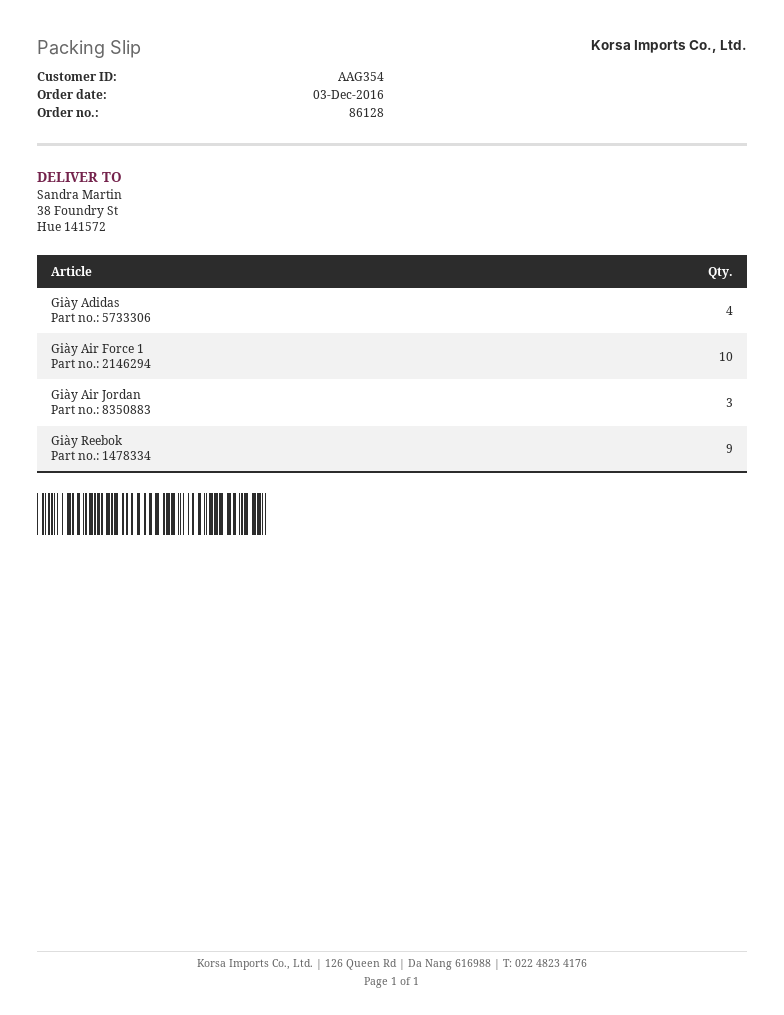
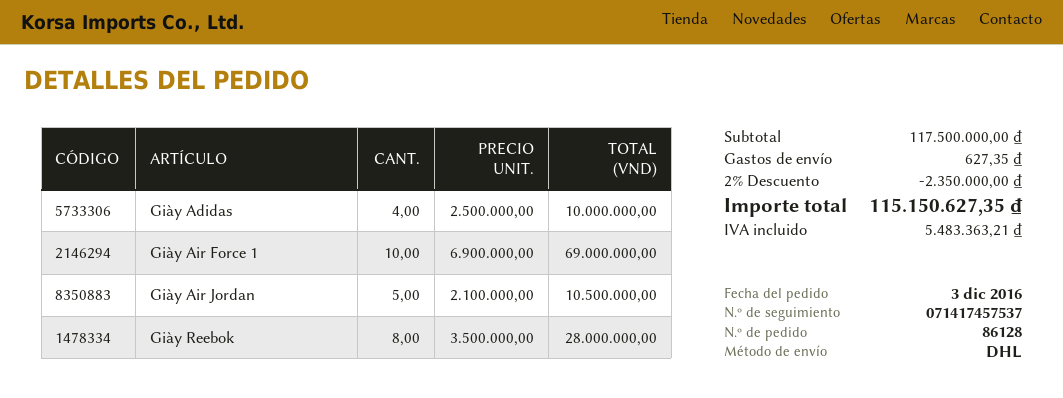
Giày Air Jordan: 3 -> 5
Giày Reebok: 9 -> 8

